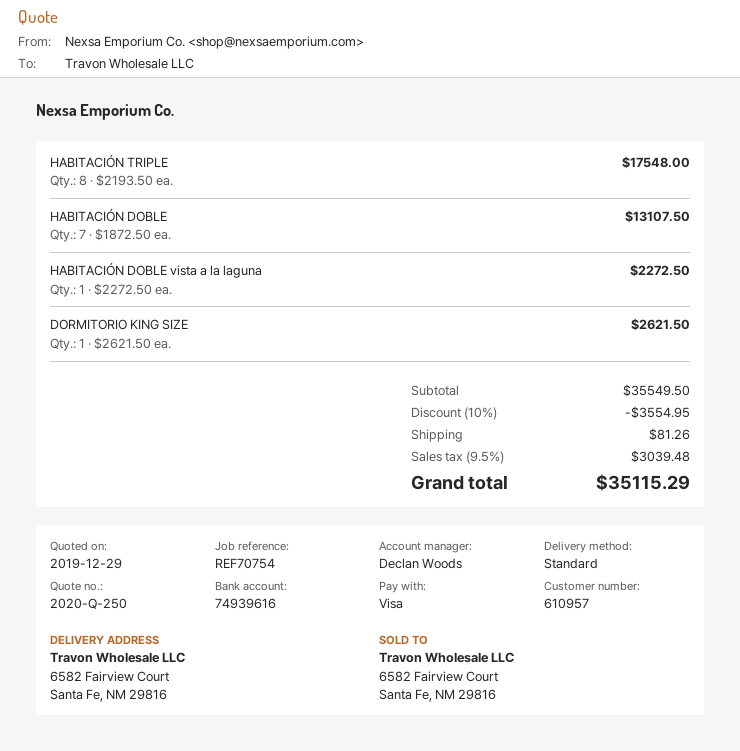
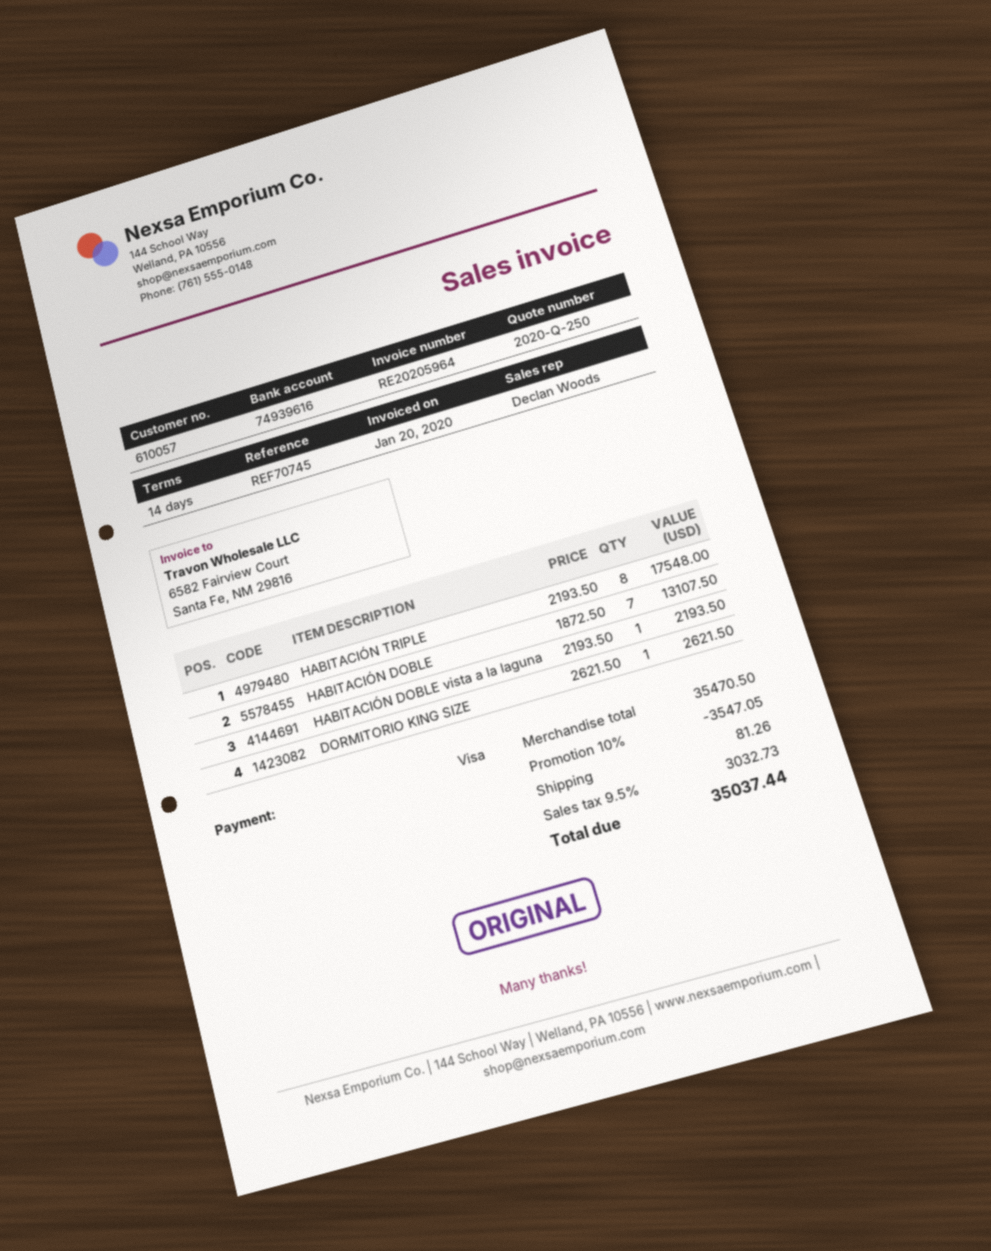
customer number: 610957 -> 610057
reference: REF70754 -> REF70745
HABITACIÓN DOBLE vista a la laguna: 1 x 2272.50 = 2272.50 -> 1 x 2193.50 = 2193.50
subtotal: 35549.50 -> 35470.50
discount: 10% = 3554.95 -> 10% = 3547.05
tax: 9.5% = 3039.48 -> 9.5% = 3032.73
total: 35115.29 -> 35037.44

